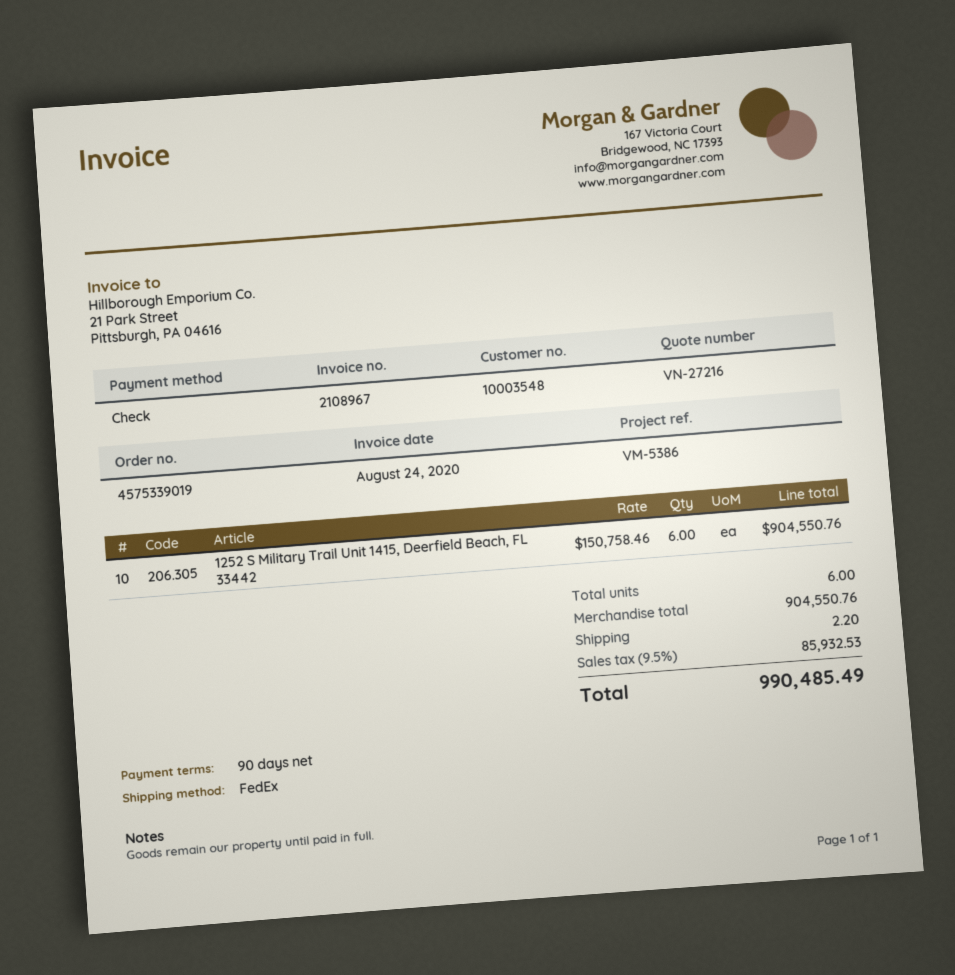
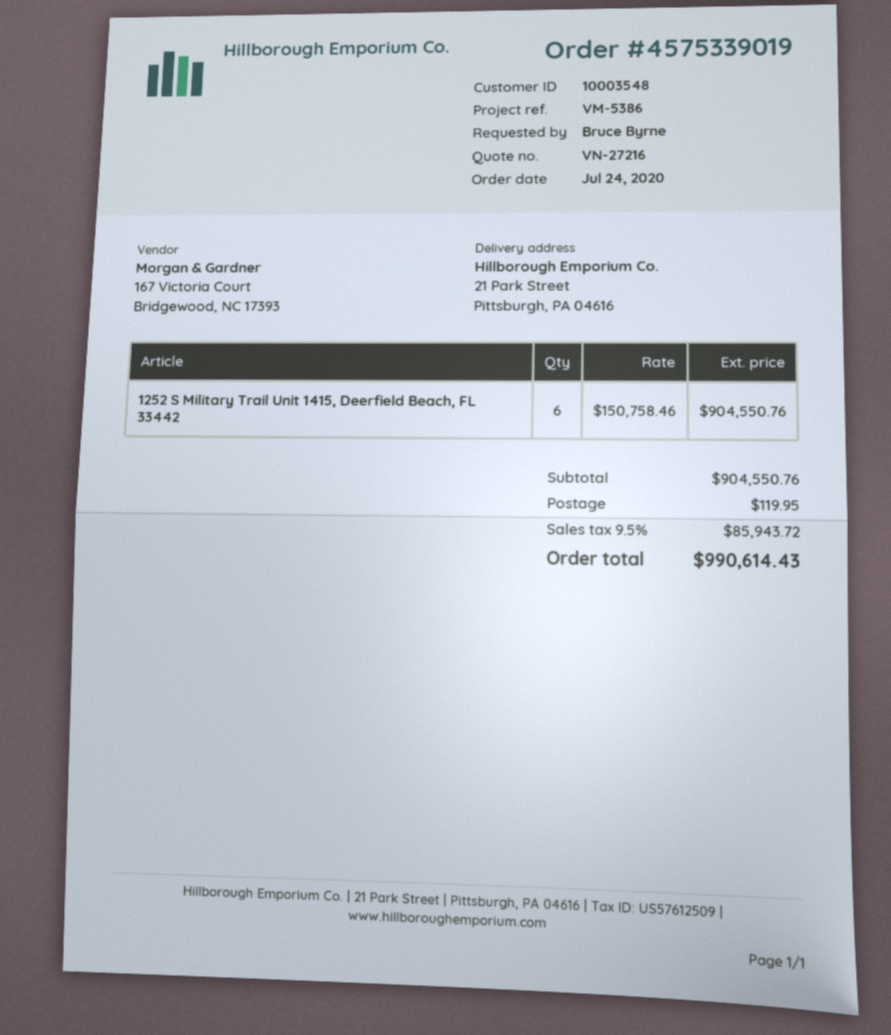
shipping: 2.20 -> 119.95
tax: 9.5% = 85932.53 -> 9.5% = 85943.72
total: 990485.49 -> 990614.43

